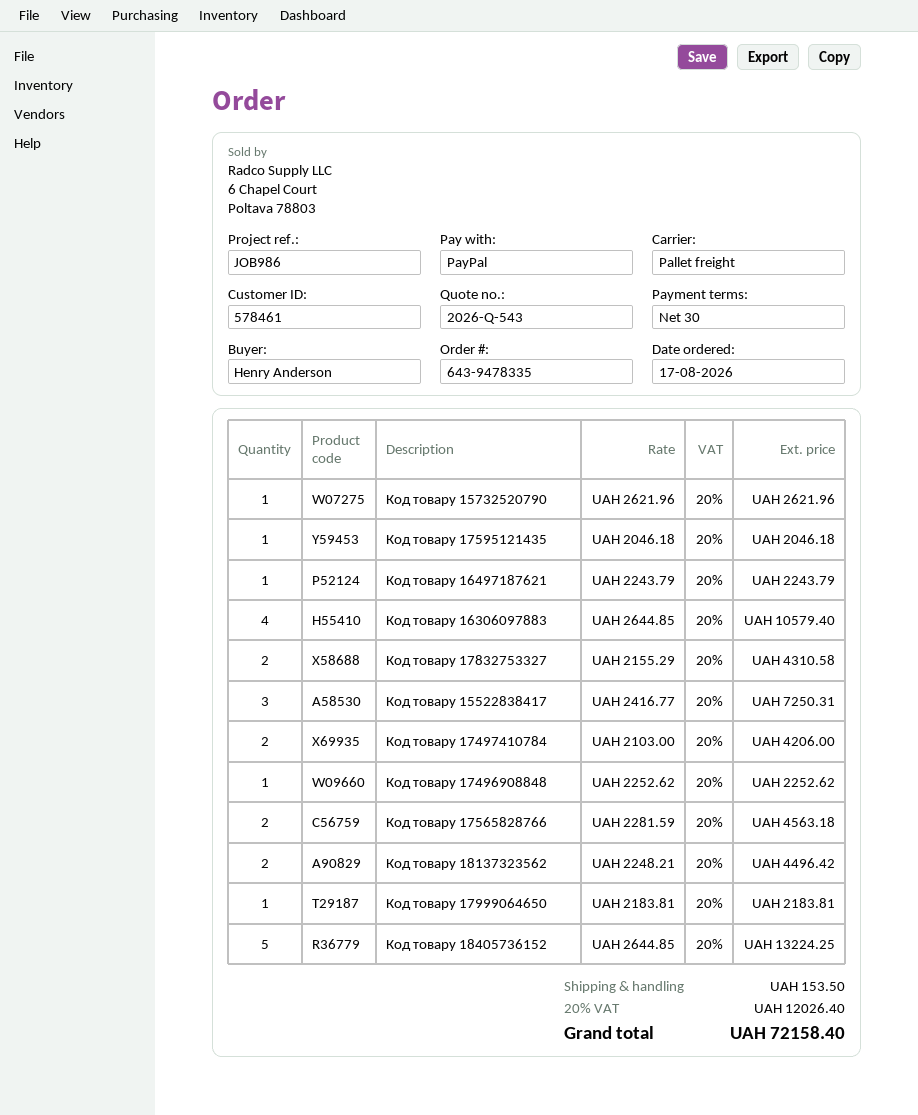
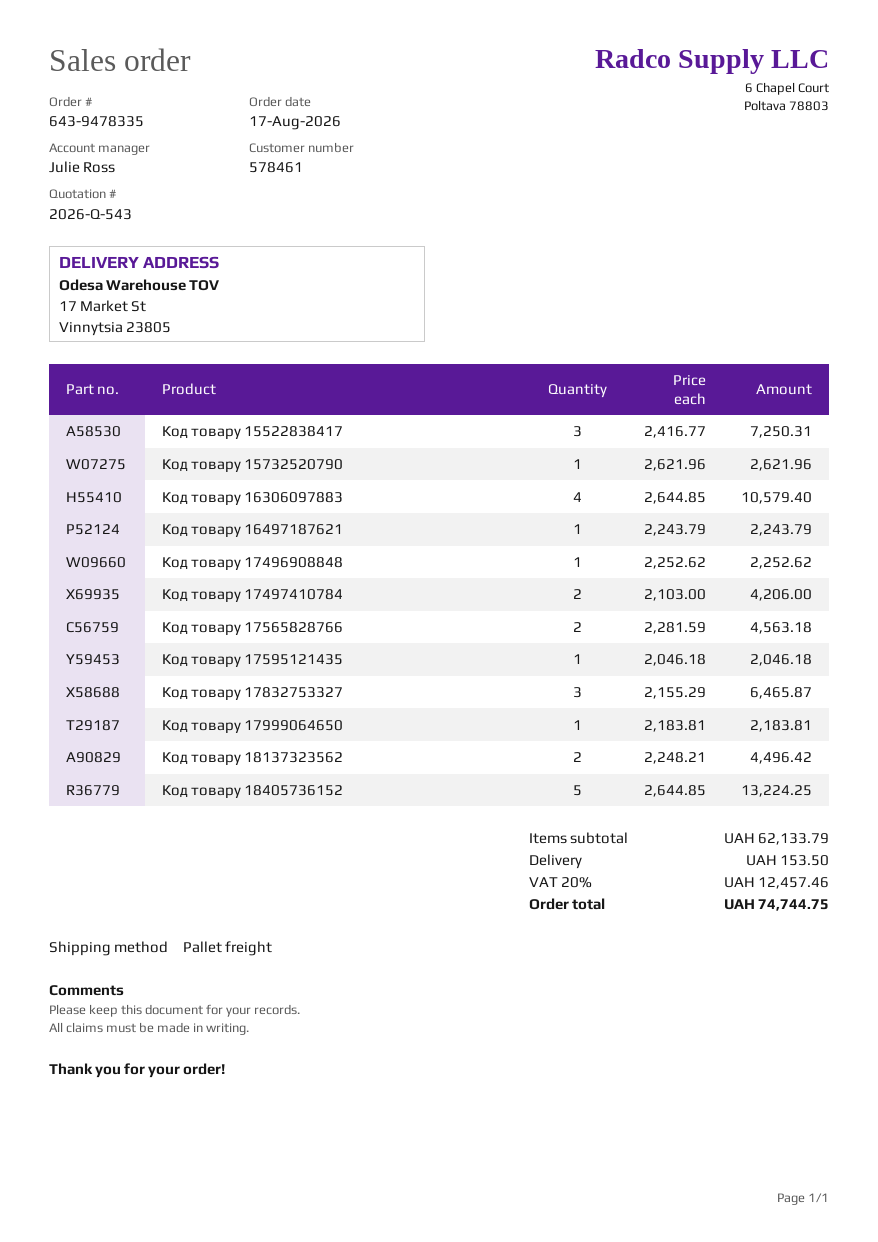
Код товару 17832753327: 2 x 2155.29 = 4310.58 -> 3 x 2155.29 = 6465.87
tax: 20% = 12026.40 -> 20% = 12457.46
total: 72158.40 -> 74744.75

